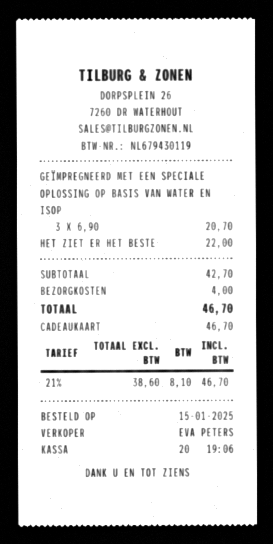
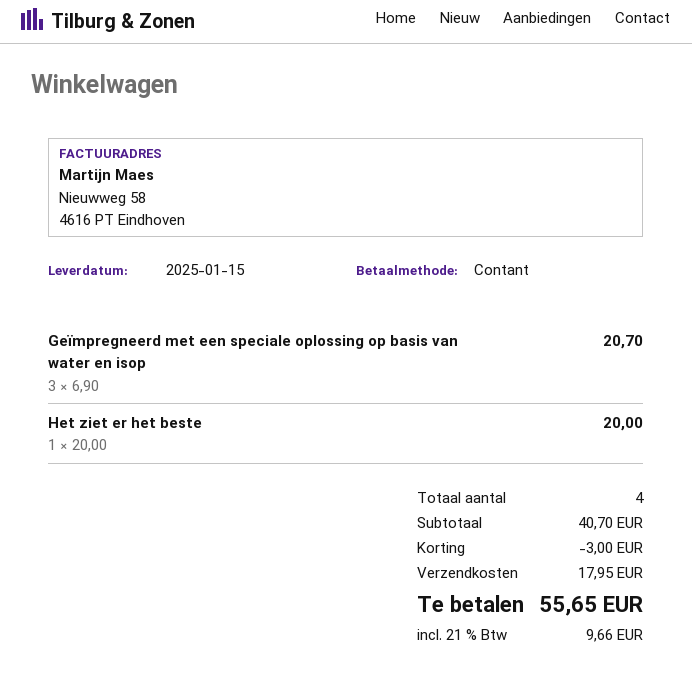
payment method: gift card -> cash
HET ZIET ER HET BESTE: 1 x 22.00 = 22.00 -> 1 x 20.00 = 20.00
subtotal: 42.70 -> 40.70
discount: none -> 3.00
shipping: 4.00 -> 17.95
tax: 21% = 8.10 -> 21% = 9.66
total: 46.70 -> 55.65

